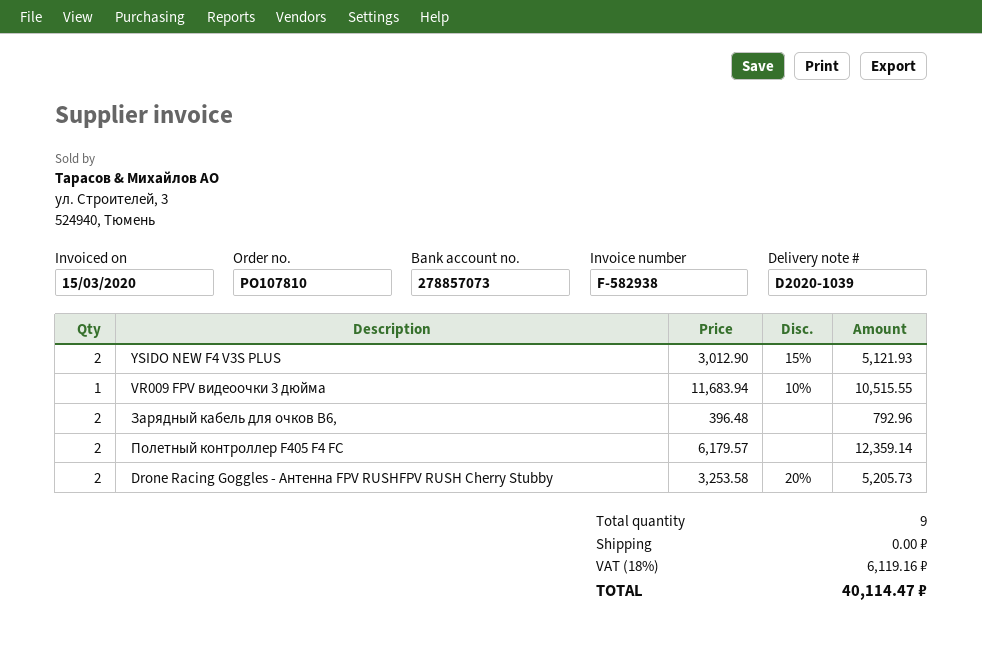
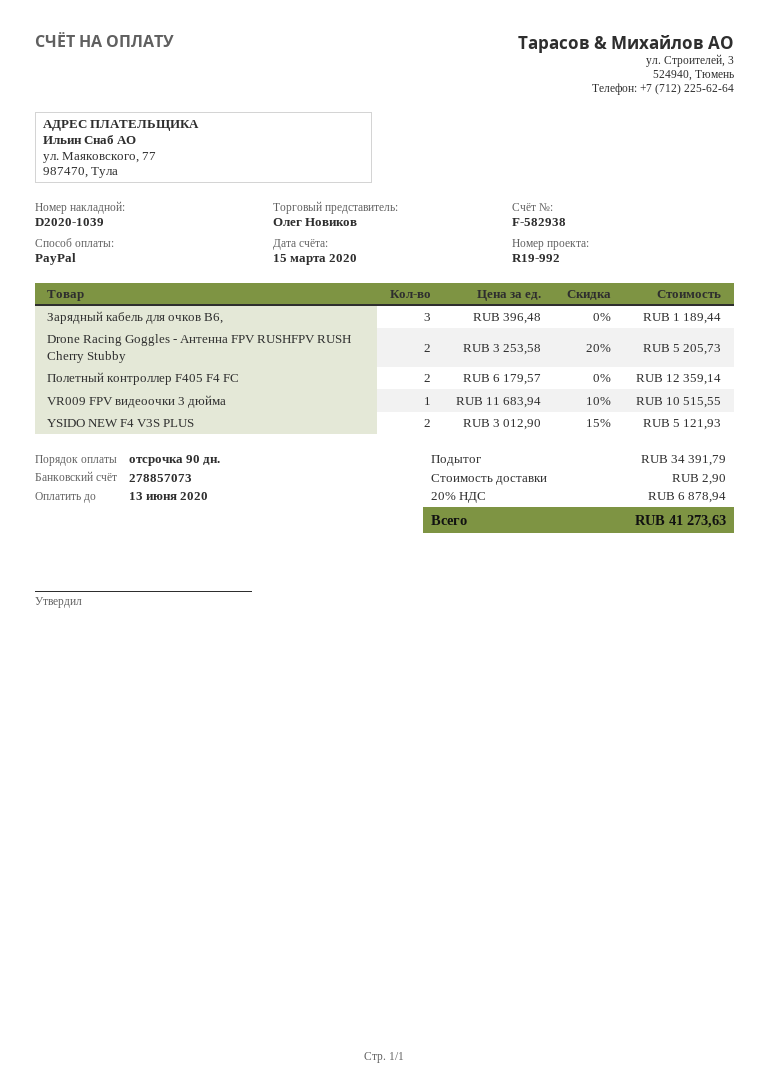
Зарядный кабель для очков B6,: 2 x 396.48 = 792.96 -> 3 x 396.48 = 1189.44
shipping: 0.00 -> 2.90
tax: 18% = 6119.16 -> 20% = 6878.94
total: 40114.47 -> 41273.63

